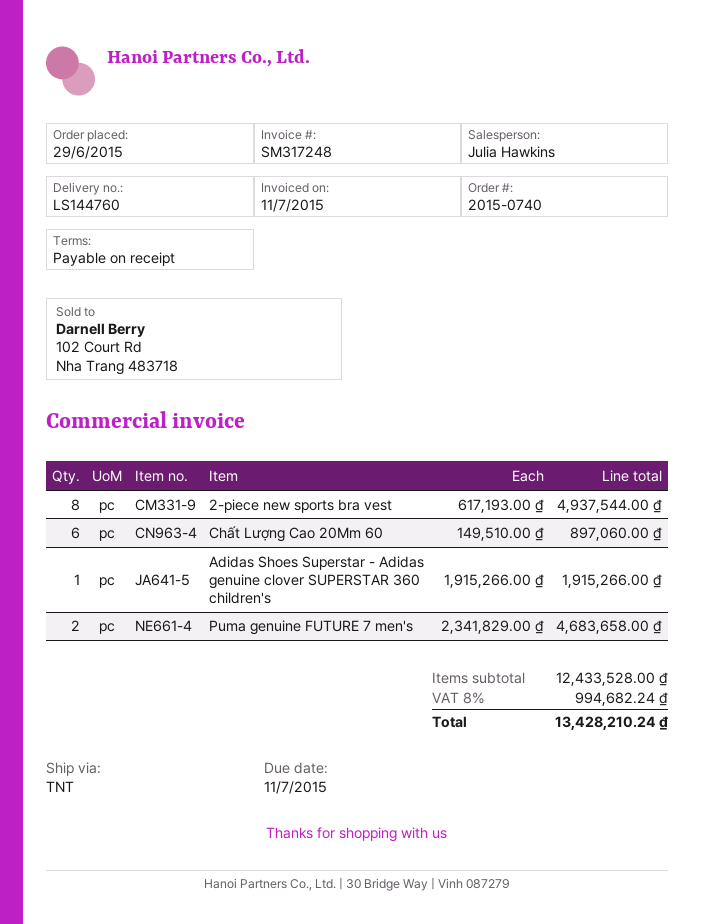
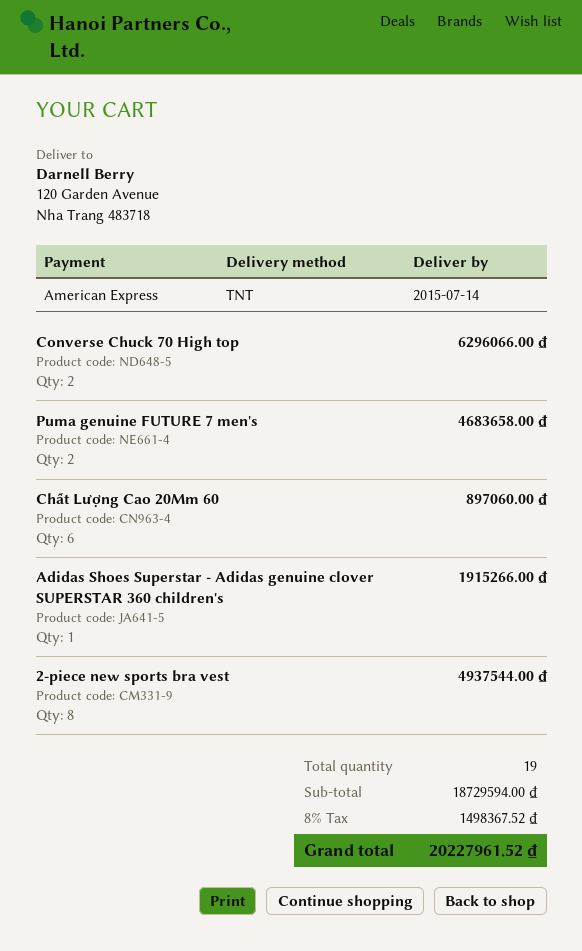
Converse Chuck 70 High top: none -> 2 for 6296066.00
subtotal: 12433528.00 -> 18729594.00
tax: 8% = 994682.24 -> 8% = 1498367.52
total: 13428210.24 -> 20227961.52

